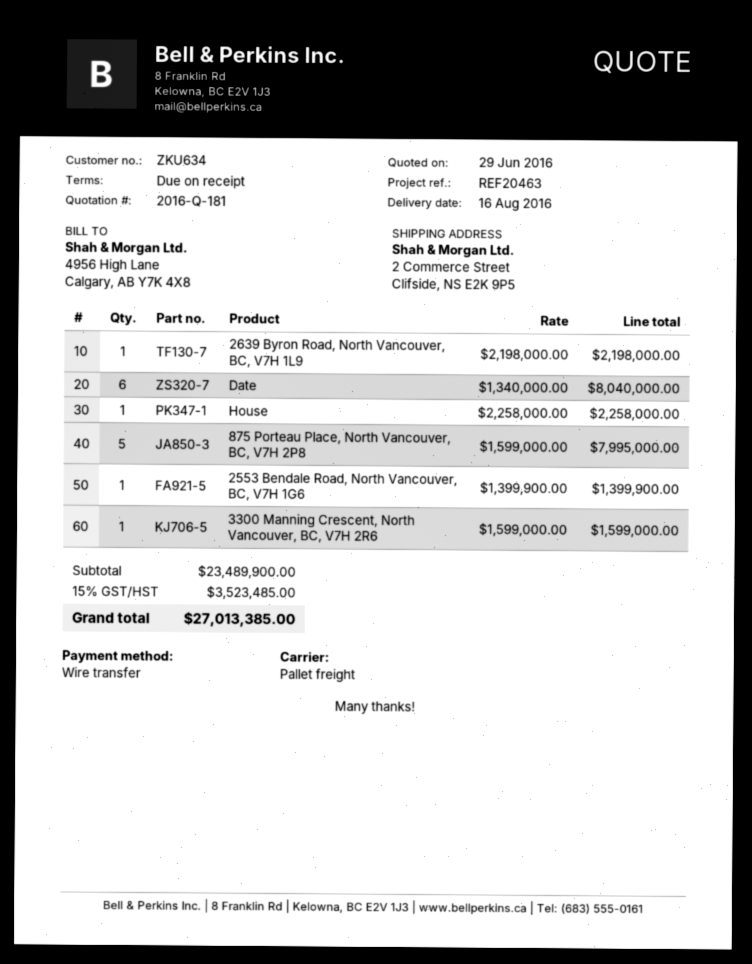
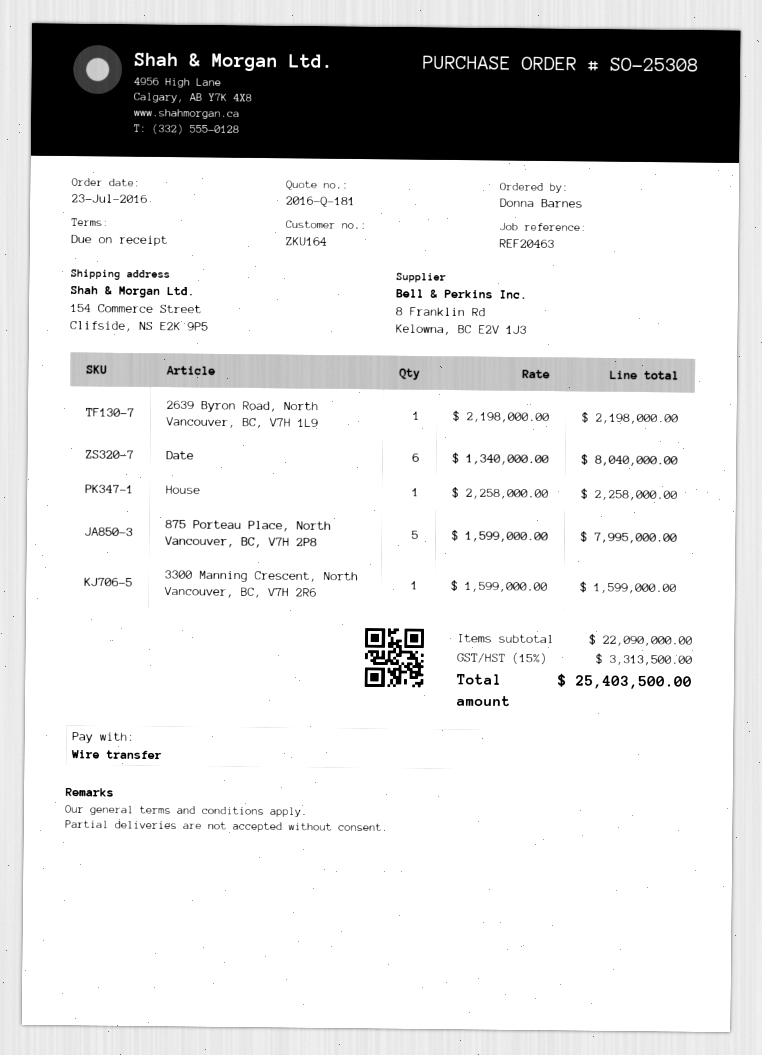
customer number: ZKU634 -> ZKU164
ship to: 2 Commerce Street, Clifside, NS E2K 9P5 -> 154 Commerce Street, Clifside, NS E2K 9P5
2553 Bendale Road, North Vancouver, BC, V7H 1G6: 1 x 1399900.00 = 1399900.00 -> none
subtotal: 23489900.00 -> 22090000.00
tax: 15% = 3523485.00 -> 15% = 3313500.00
total: 27013385.00 -> 25403500.00

